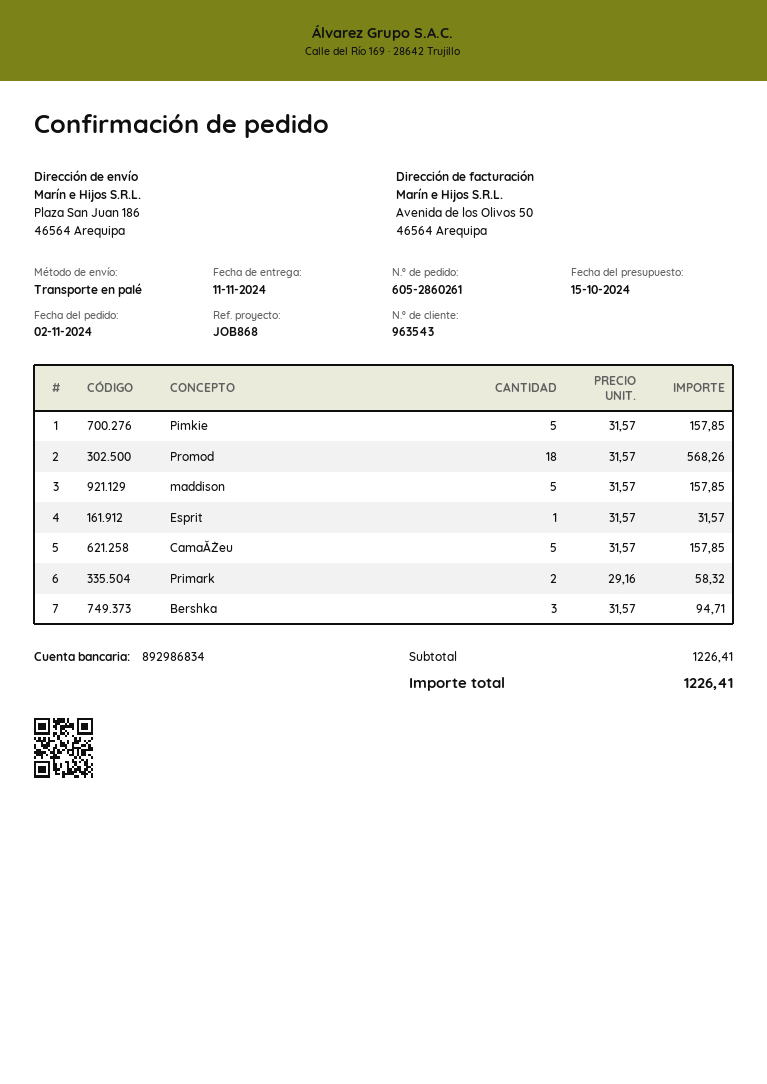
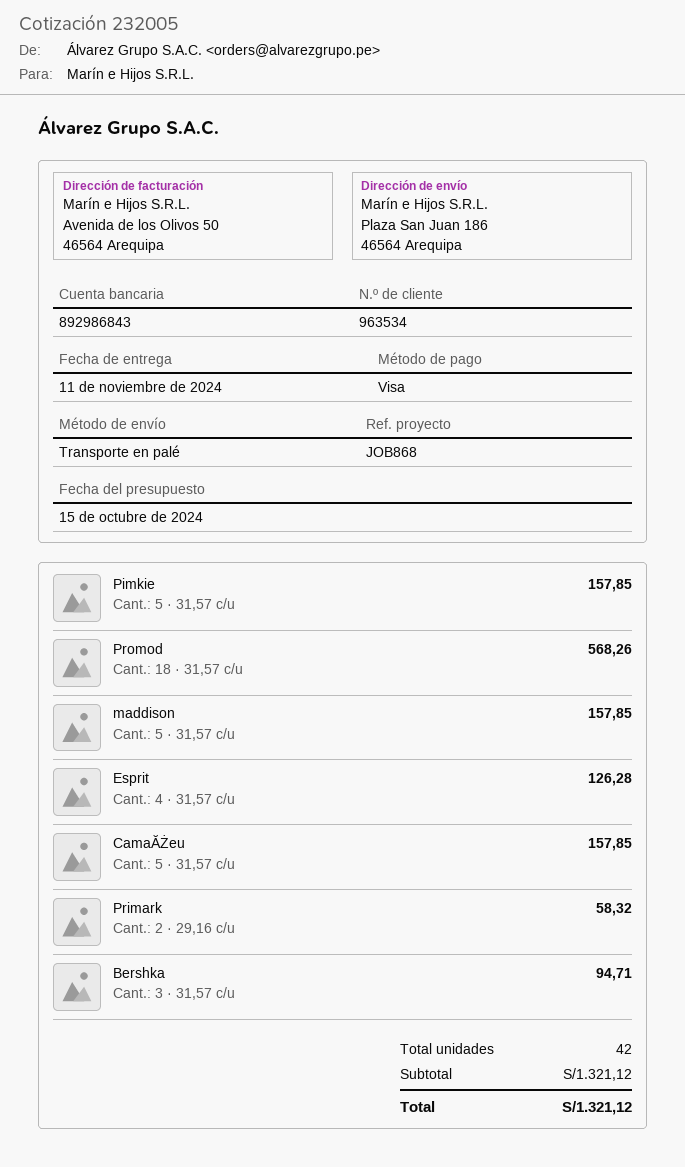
customer number: 963543 -> 963534
bank account: 892986834 -> 892986843
Esprit: 1 x 31.57 = 31.57 -> 4 x 31.57 = 126.28
subtotal: 1226.41 -> 1321.12
total: 1226.41 -> 1321.12

